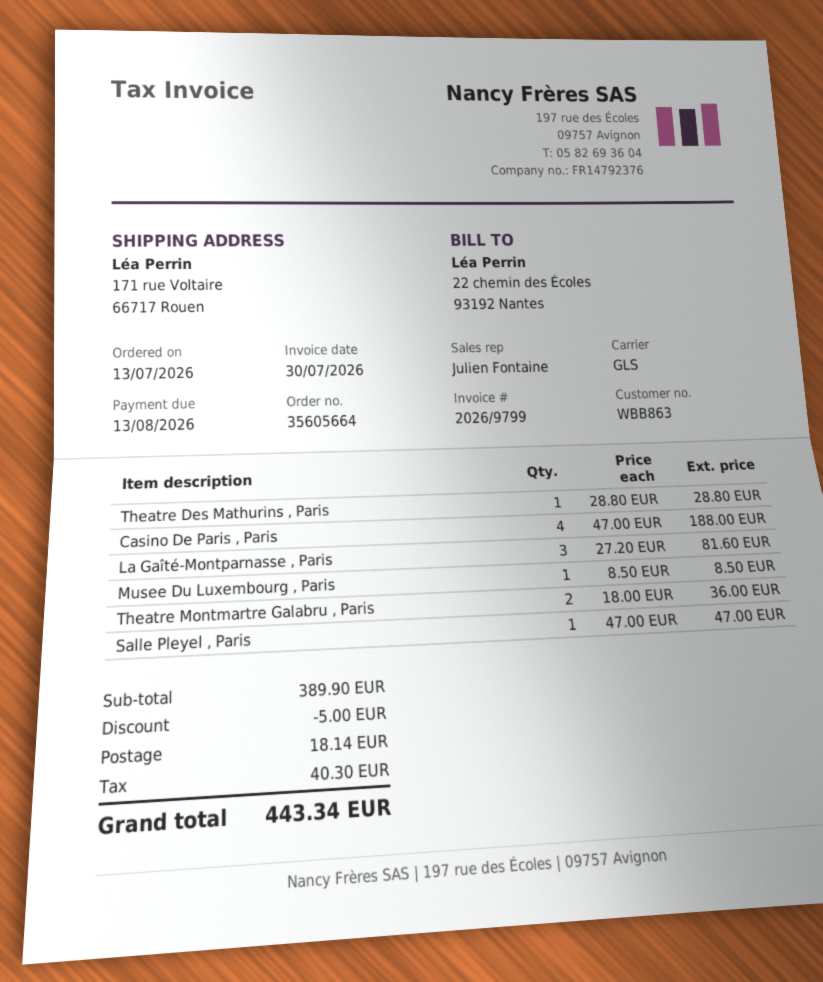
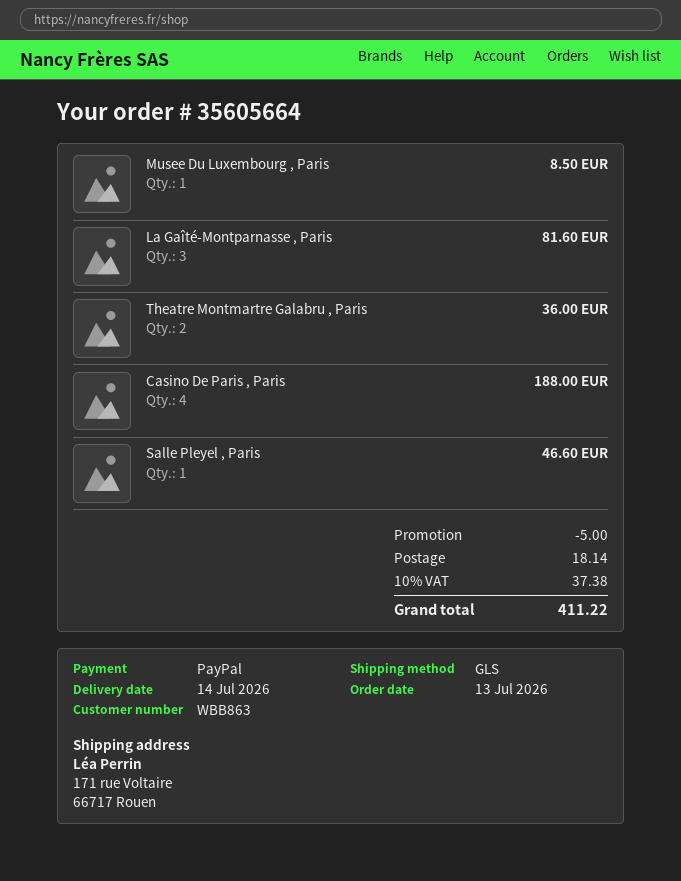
Theatre Des Mathurins , Paris: 1 for 28.80 -> none
Salle Pleyel , Paris: 1 for 47.00 -> 1 for 46.60
tax: 40.30 -> 37.38
total: 443.34 -> 411.22

